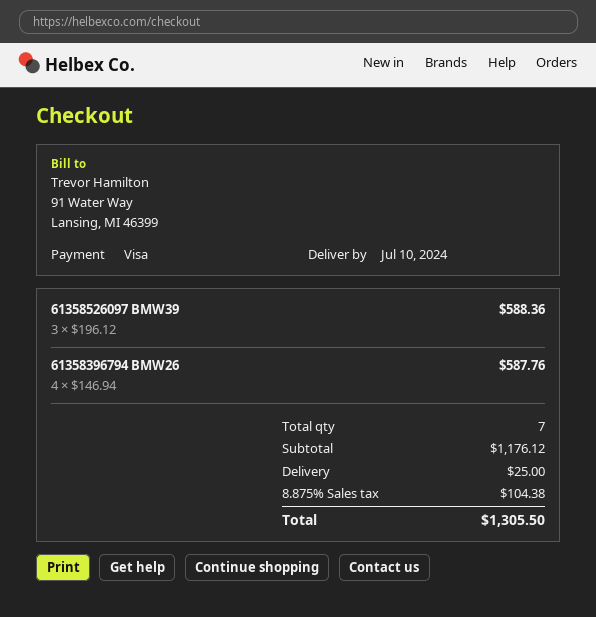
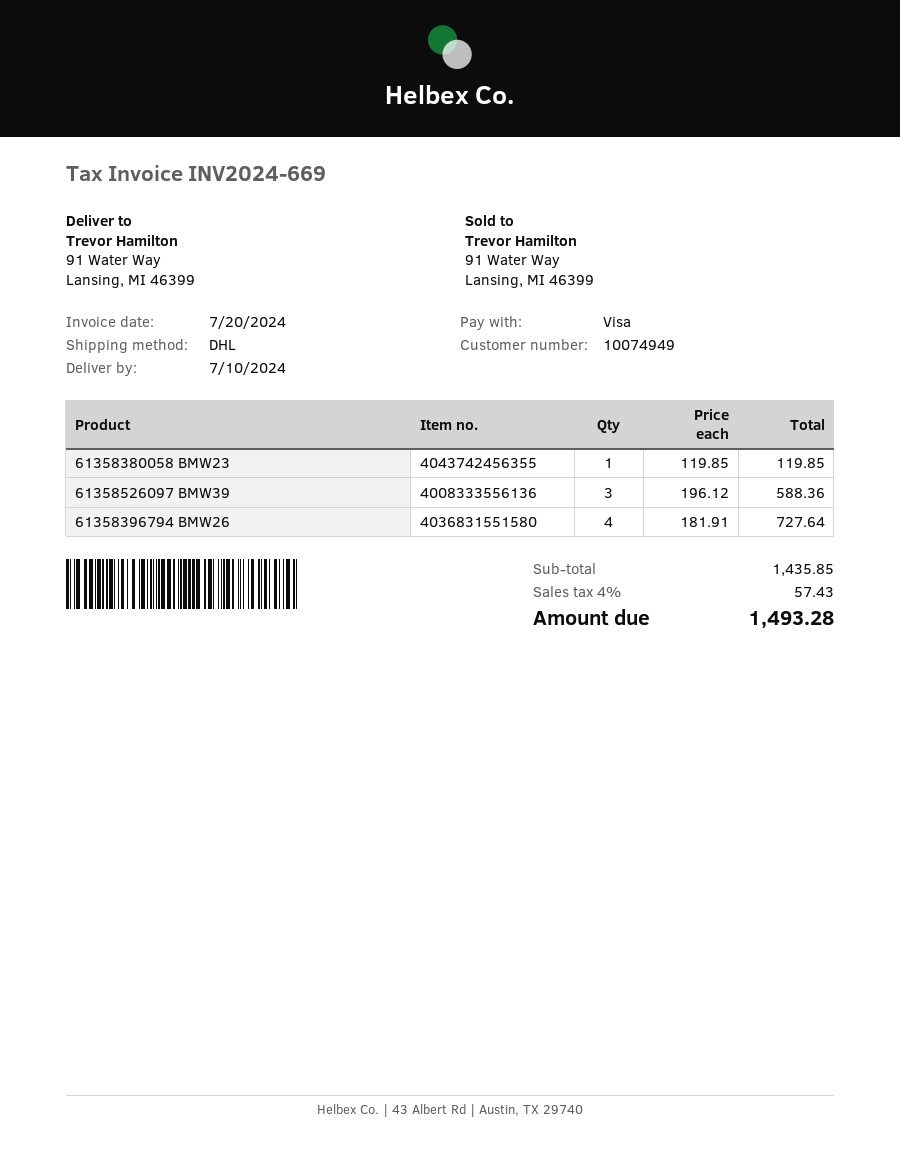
61358396794 BMW26: 4 x 146.94 = 587.76 -> 4 x 181.91 = 727.64
61358380058 BMW23: none -> 1 x 119.85 = 119.85
subtotal: 1176.12 -> 1435.85
shipping: 25.00 -> none
tax: 8.875% = 104.38 -> 4% = 57.43
total: 1305.50 -> 1493.28

